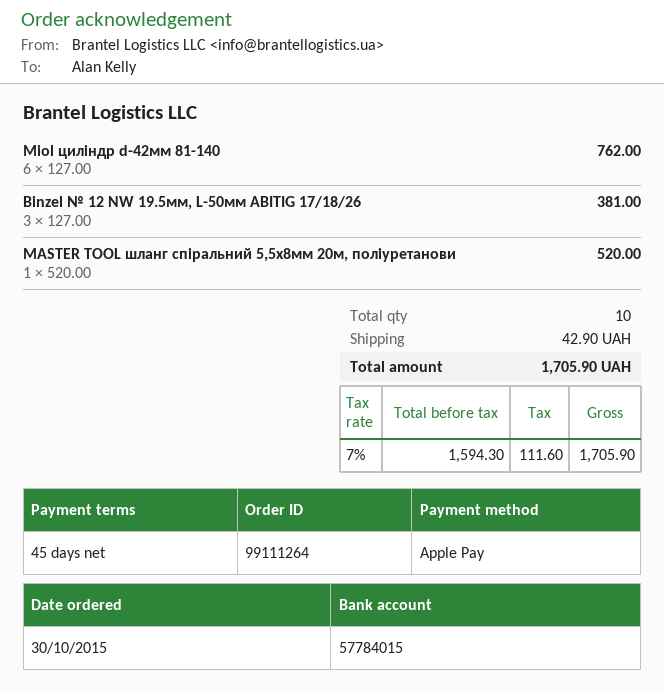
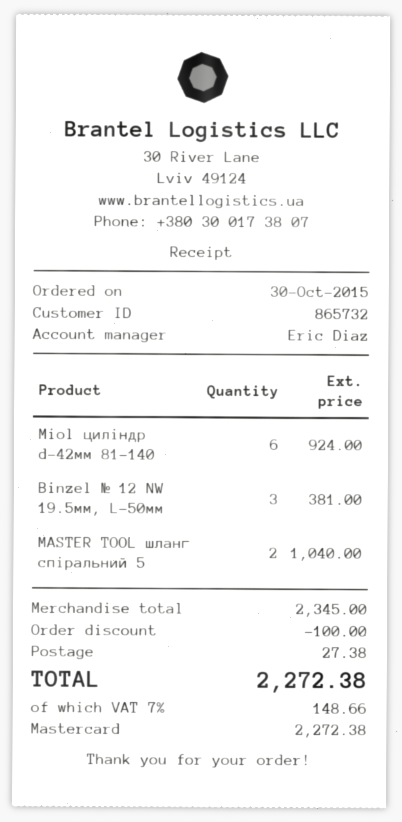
payment method: Apple Pay -> Mastercard
Miol циліндр d-42мм 81-140: 6 for 762.00 -> 6 for 924.00
MASTER TOOL шланг спіральний 5,5х8мм 20м, поліуретанови: 1 for 520.00 -> 2 for 1040.00
discount: none -> 100.00
shipping: 42.90 -> 27.38
tax: 7% = 111.60 -> 7% = 148.66
total: 1705.90 -> 2272.38

